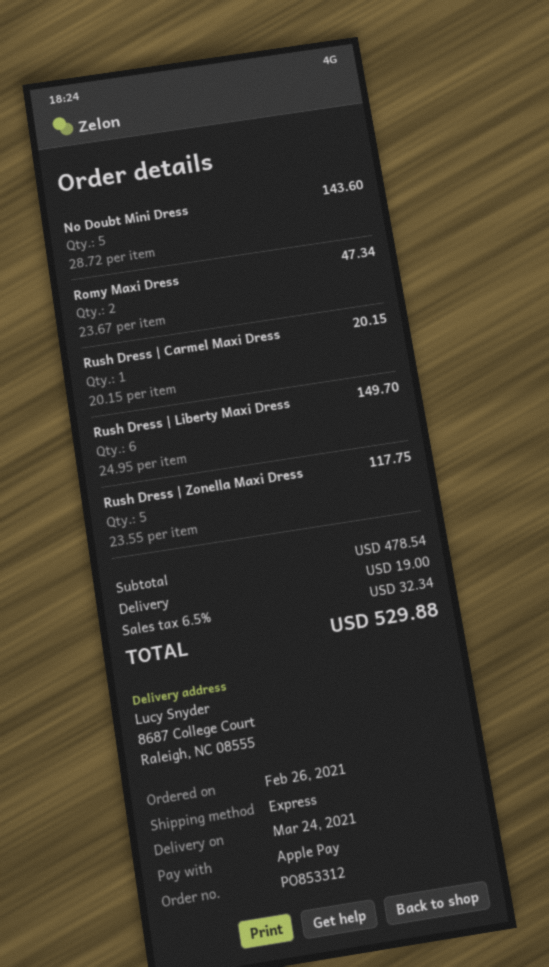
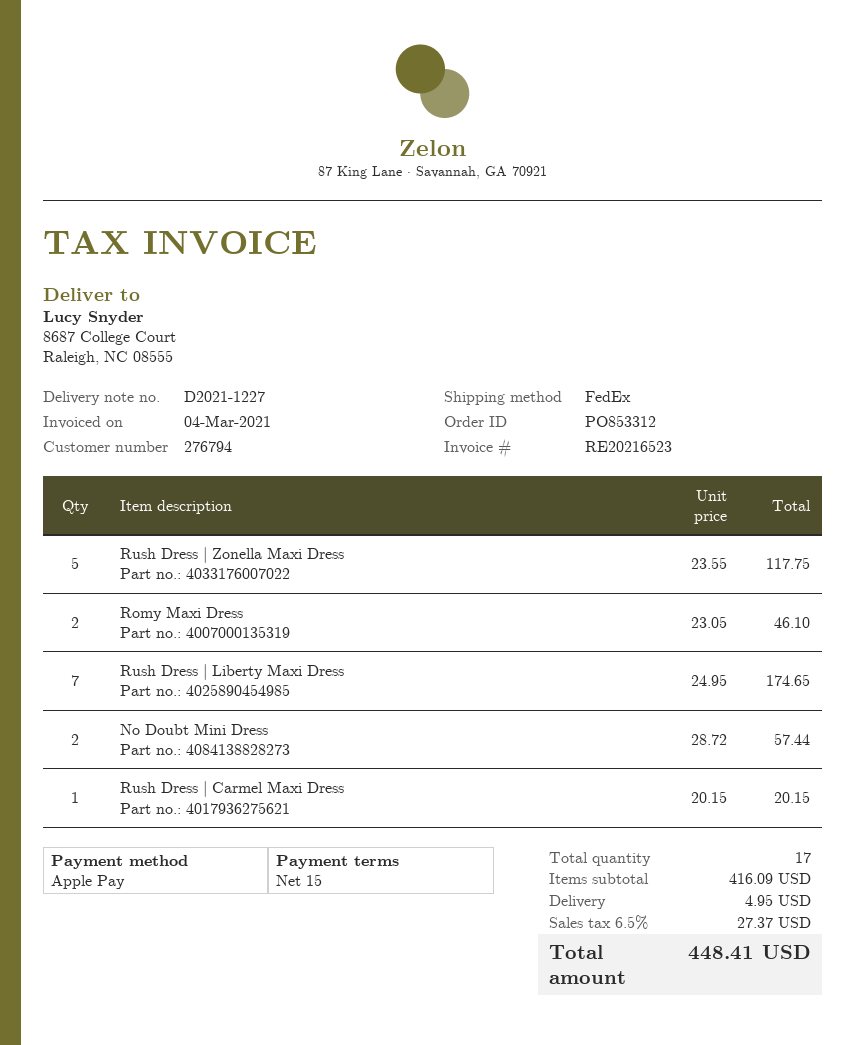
shipping method: express -> FedEx
No Doubt Mini Dress: 5 x 28.72 = 143.60 -> 2 x 28.72 = 57.44
Romy Maxi Dress: 2 x 23.67 = 47.34 -> 2 x 23.05 = 46.10
Rush Dress | Liberty Maxi Dress: 6 x 24.95 = 149.70 -> 7 x 24.95 = 174.65
subtotal: 478.54 -> 416.09
shipping: 19.00 -> 4.95
tax: 6.5% = 32.34 -> 6.5% = 27.37
total: 529.88 -> 448.41

